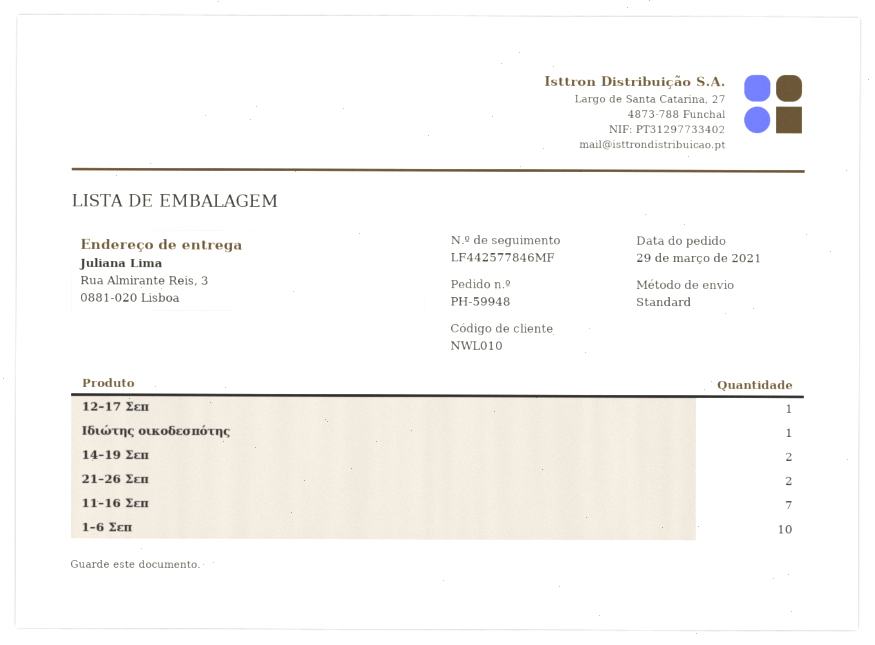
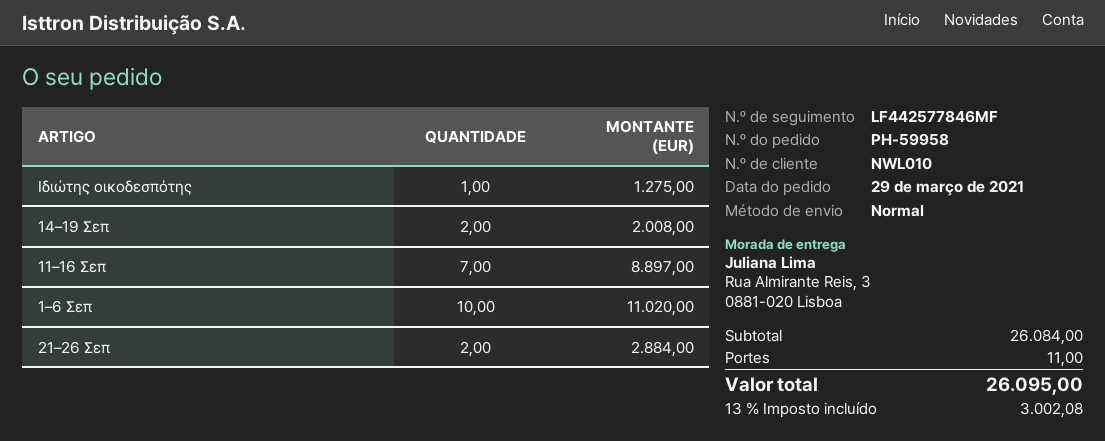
order number: PH-59948 -> PH-59958
12–17 Σεπ: 1 -> none

